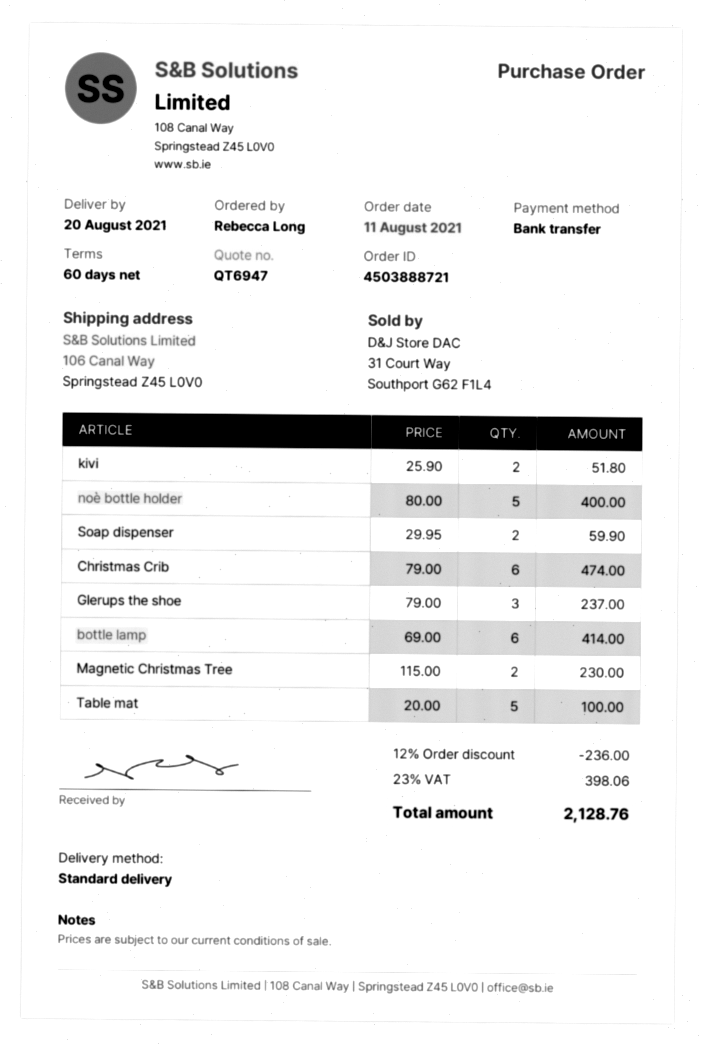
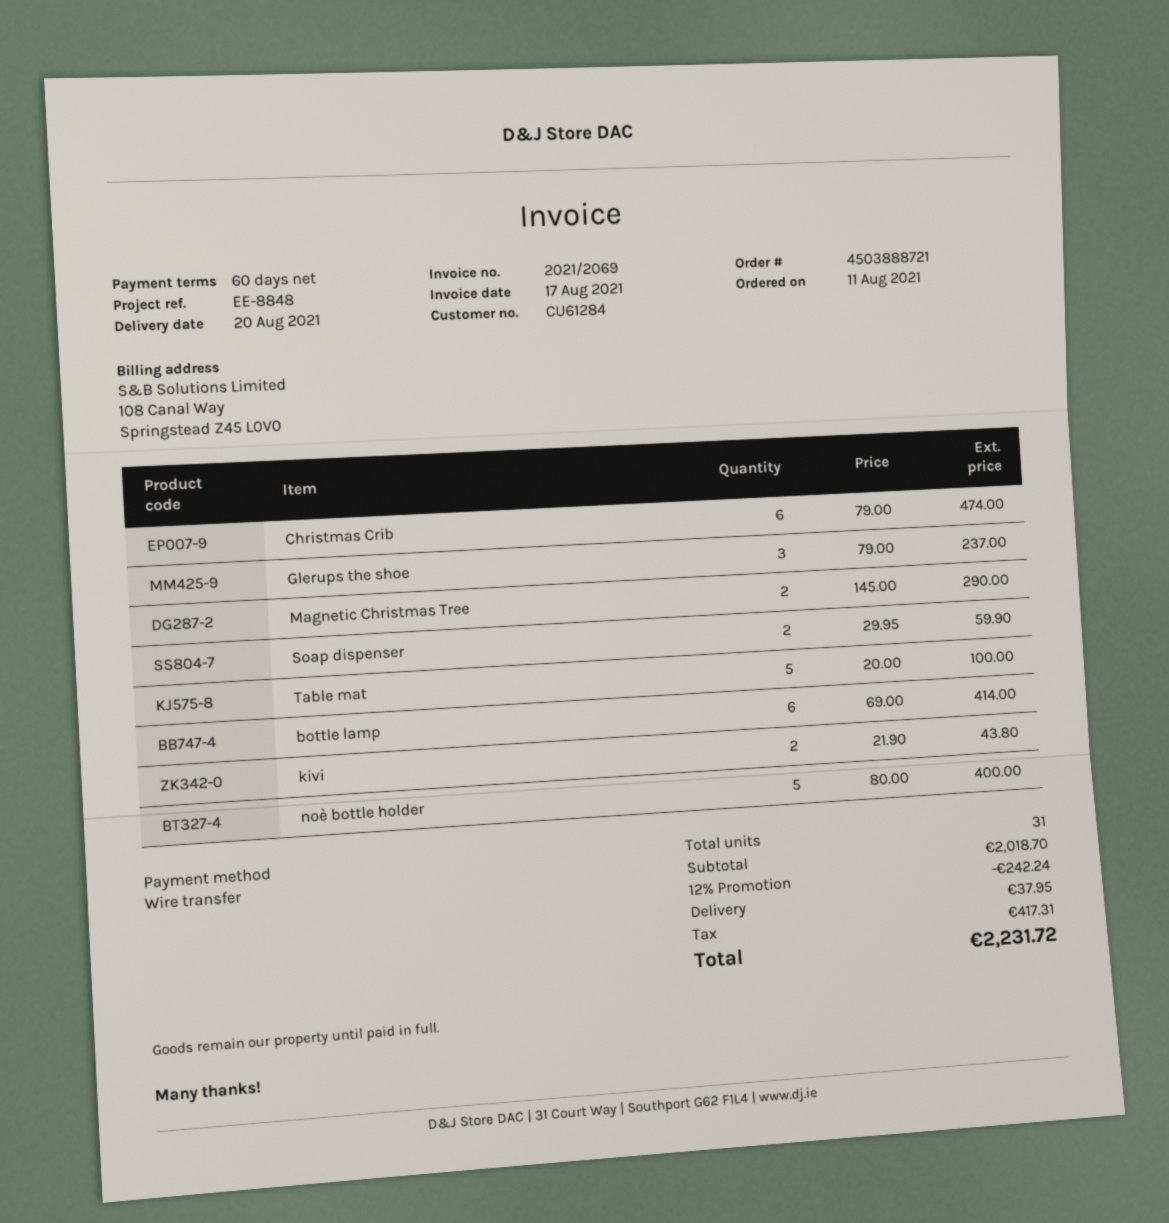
kivi: 2 x 25.90 = 51.80 -> 2 x 21.90 = 43.80
Magnetic Christmas Tree: 2 x 115.00 = 230.00 -> 2 x 145.00 = 290.00
discount: 12% = 236.00 -> 12% = 242.24
shipping: none -> 37.95
tax: 398.06 -> 417.31
total: 2128.76 -> 2231.72

